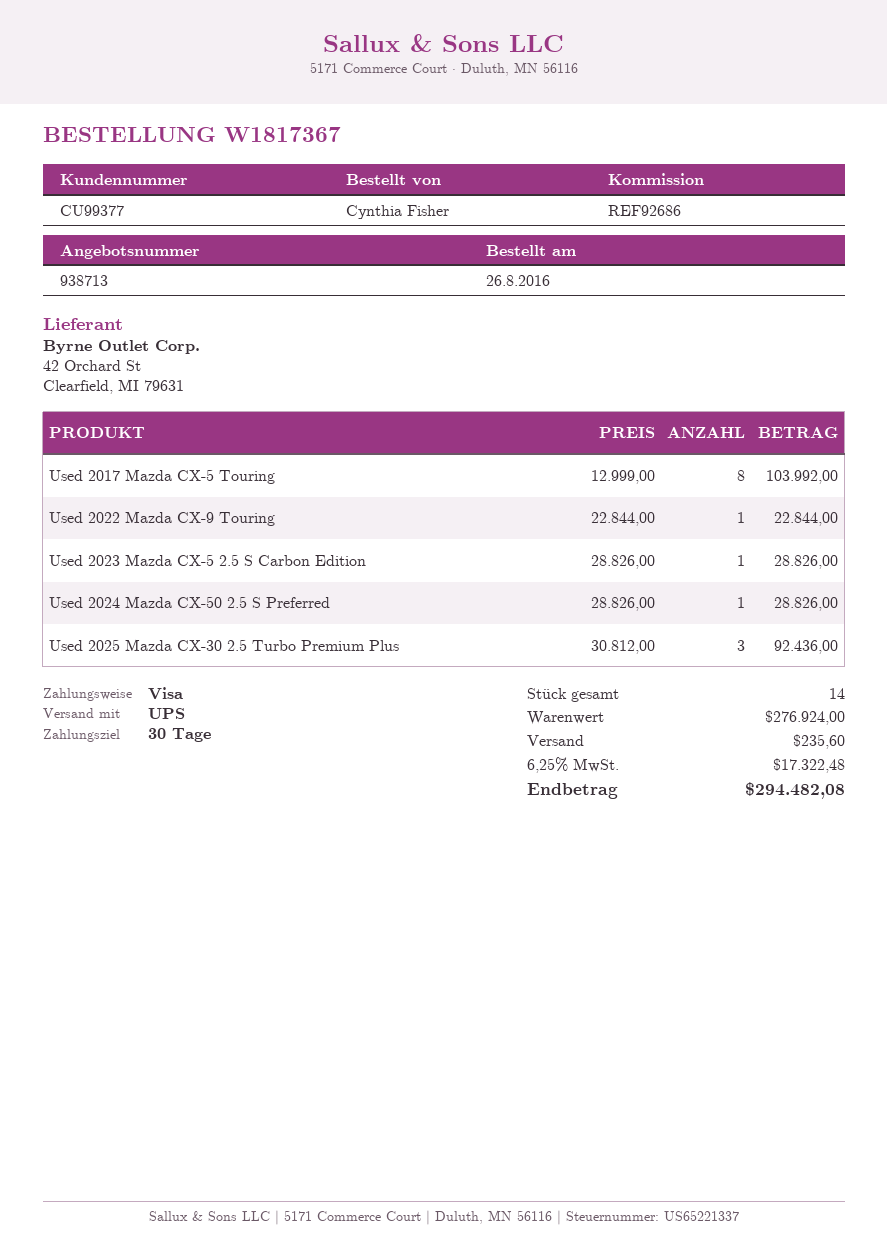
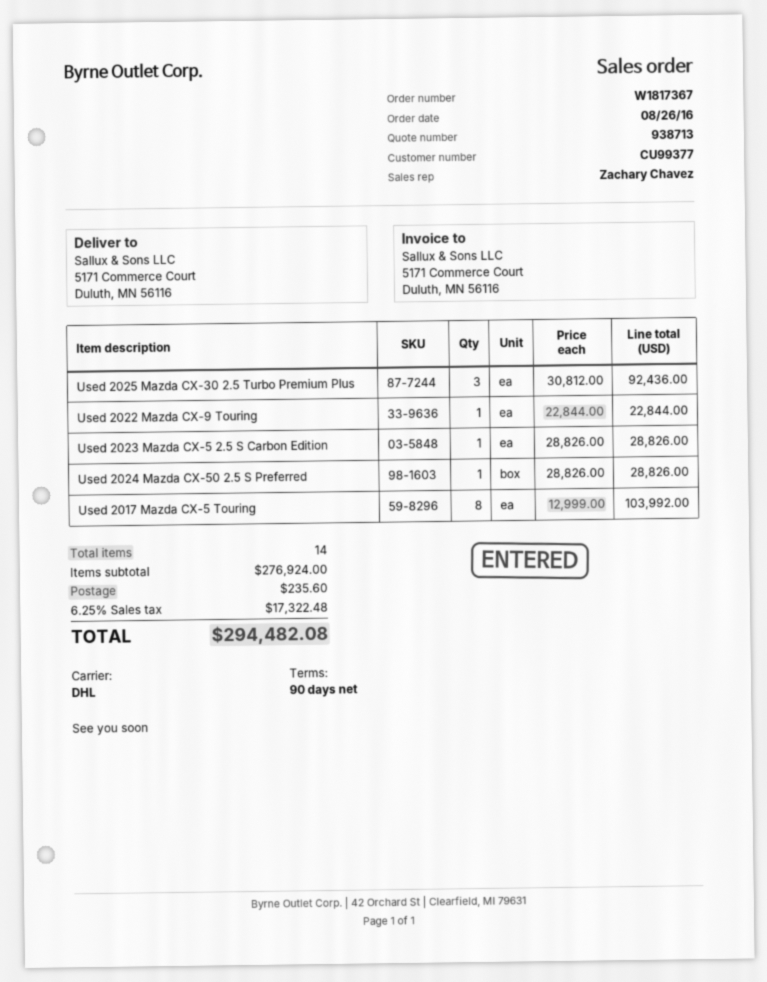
payment terms: 30 days -> 90 days
shipping method: UPS -> DHL

